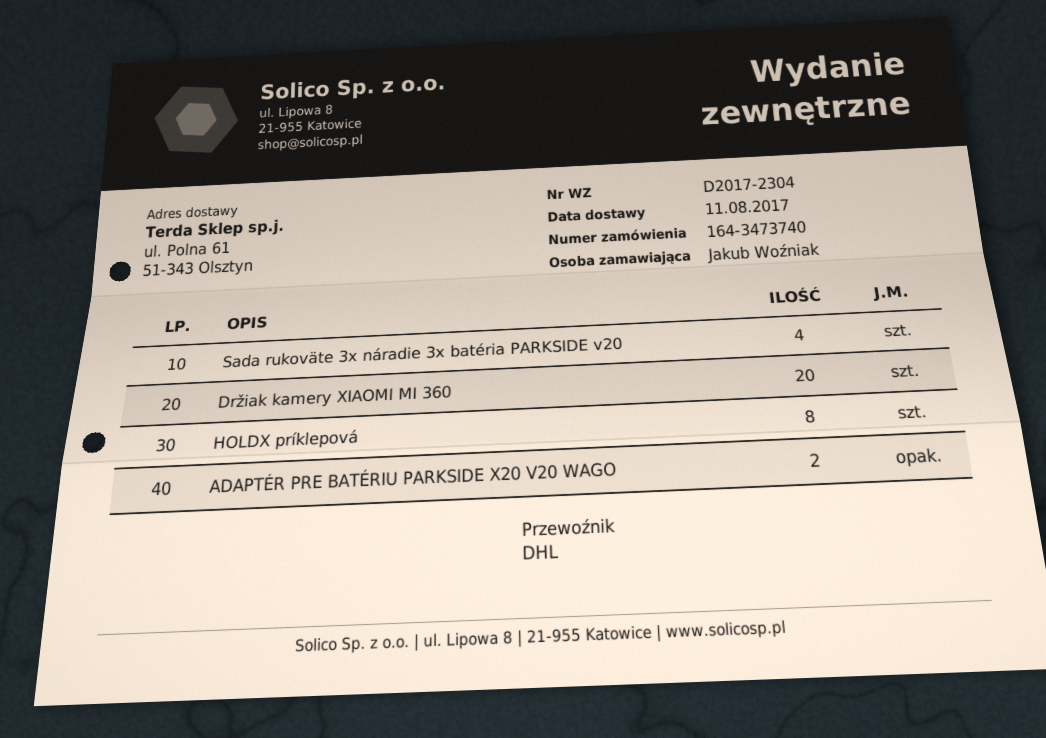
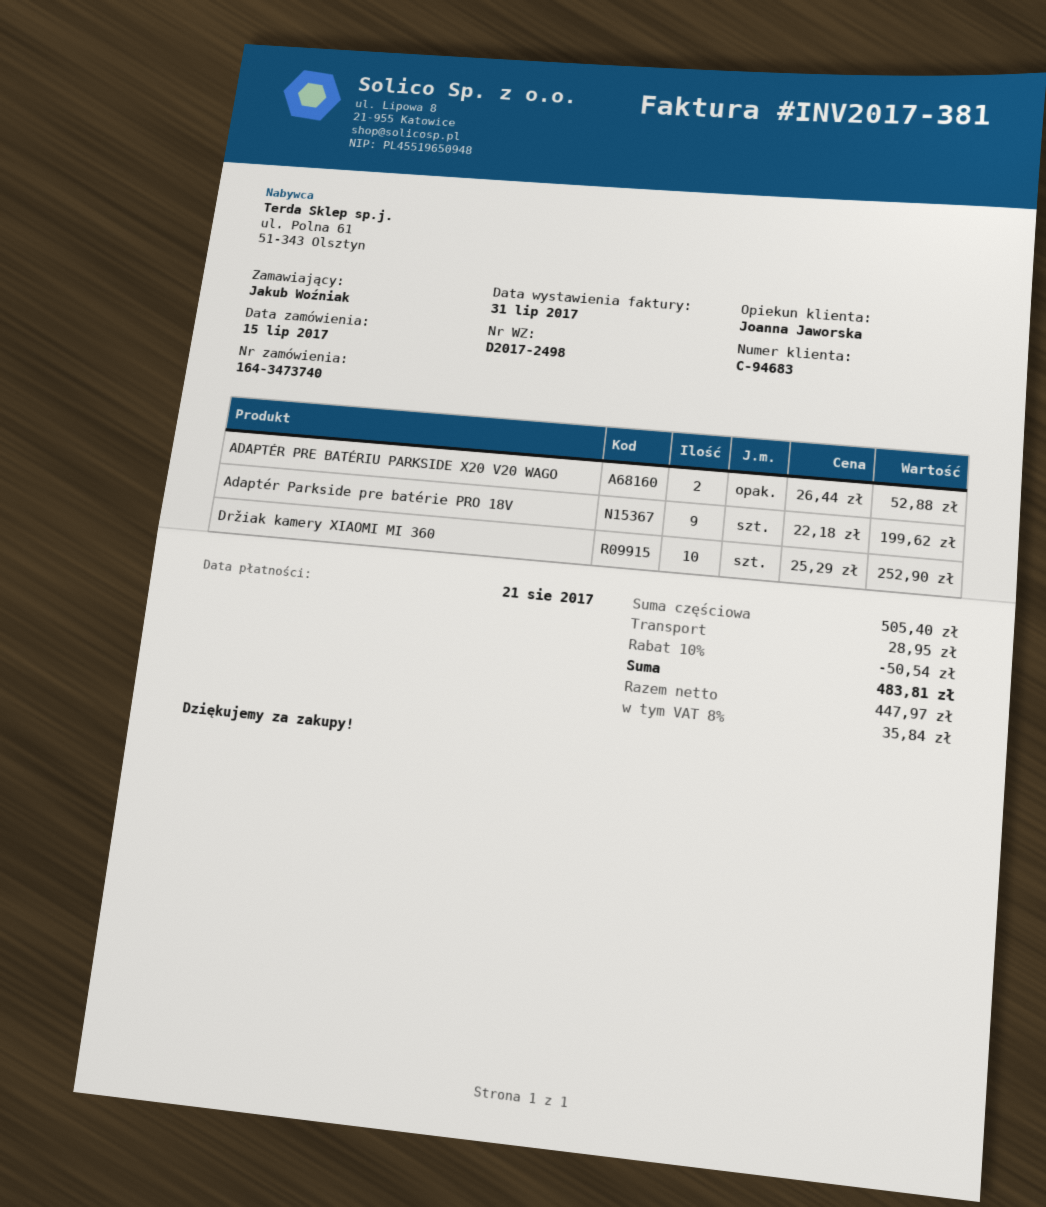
delivery note number: D2017-2304 -> D2017-2498
Sada rukoväte 3x náradie 3x batéria PARKSIDE v20: 4 -> none
Držiak kamery XIAOMI MI 360: 20 -> 10
HOLDX príklepová: 8 -> none
Adaptér Parkside pre batérie PRO 18V: none -> 9

